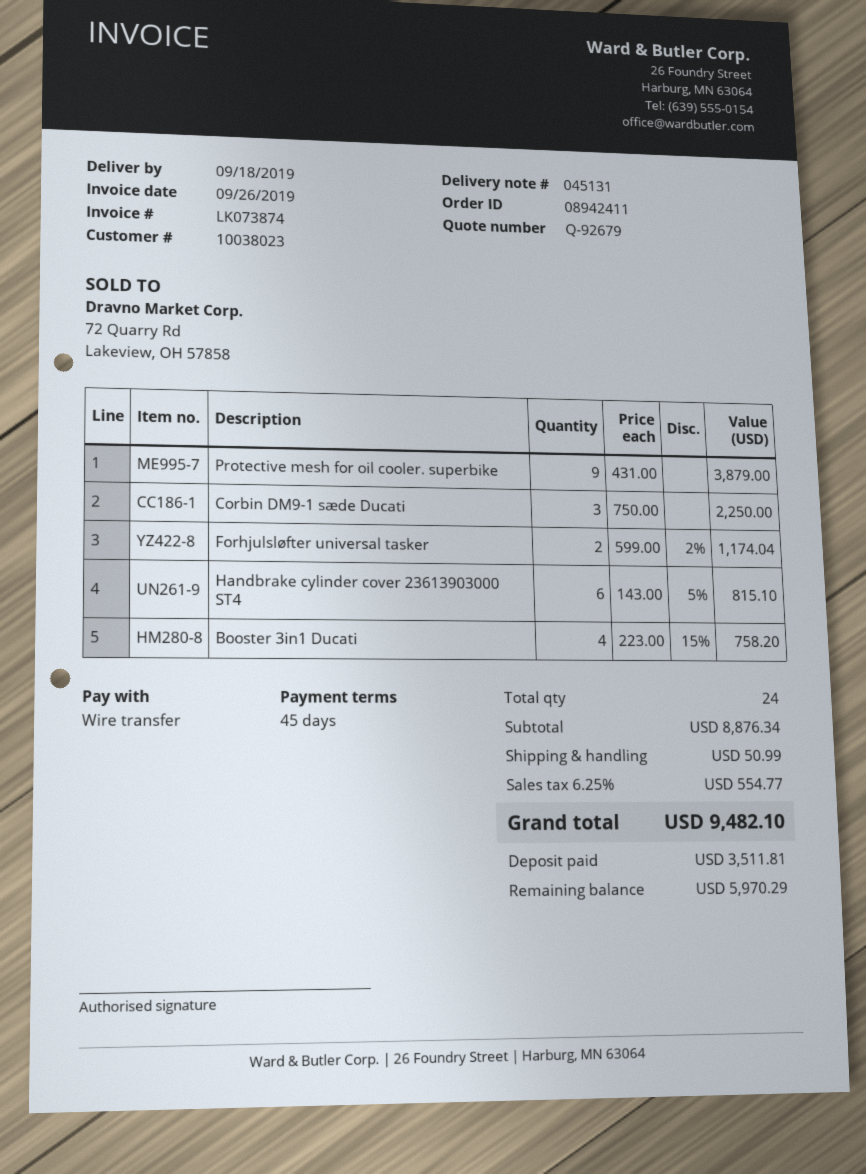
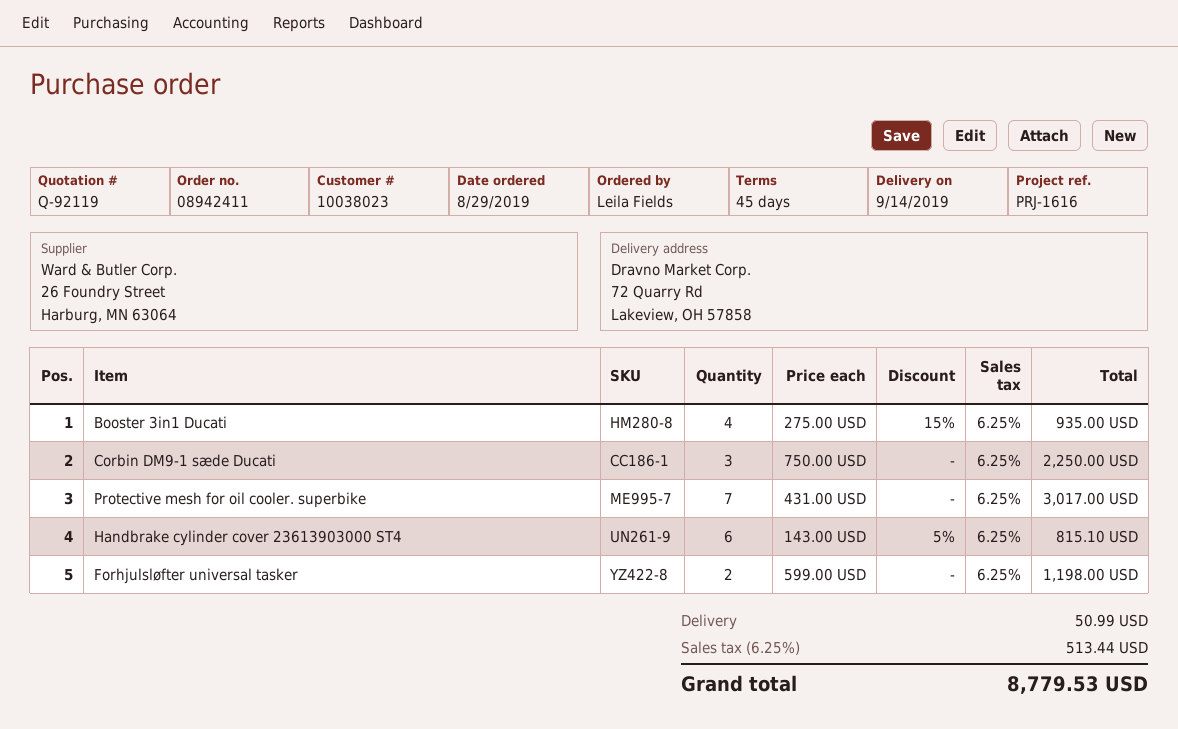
quote number: Q-92679 -> Q-92119
delivery date: 2019-09-18 -> 2019-09-14
Protective mesh for oil cooler. superbike: 9 x 431.00 = 3879.00 -> 7 x 431.00 = 3017.00
Forhjulsløfter universal tasker: 2 x 599.00 - 2% = 1174.04 -> 2 x 599.00 = 1198.00
Booster 3in1 Ducati: 4 x 223.00 - 15% = 758.20 -> 4 x 275.00 - 15% = 935.00
tax: 6.25% = 554.77 -> 6.25% = 513.44
total: 9482.10 -> 8779.53

